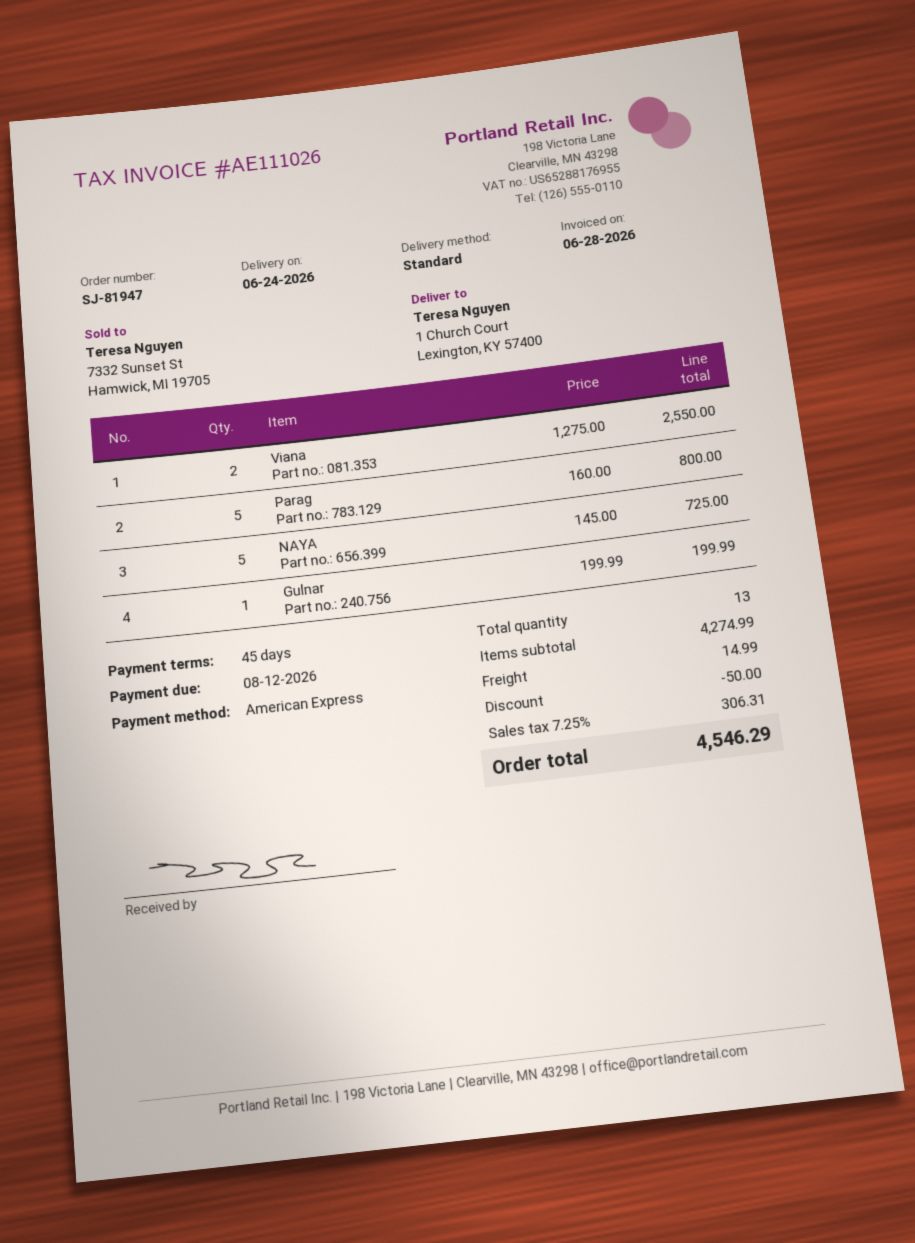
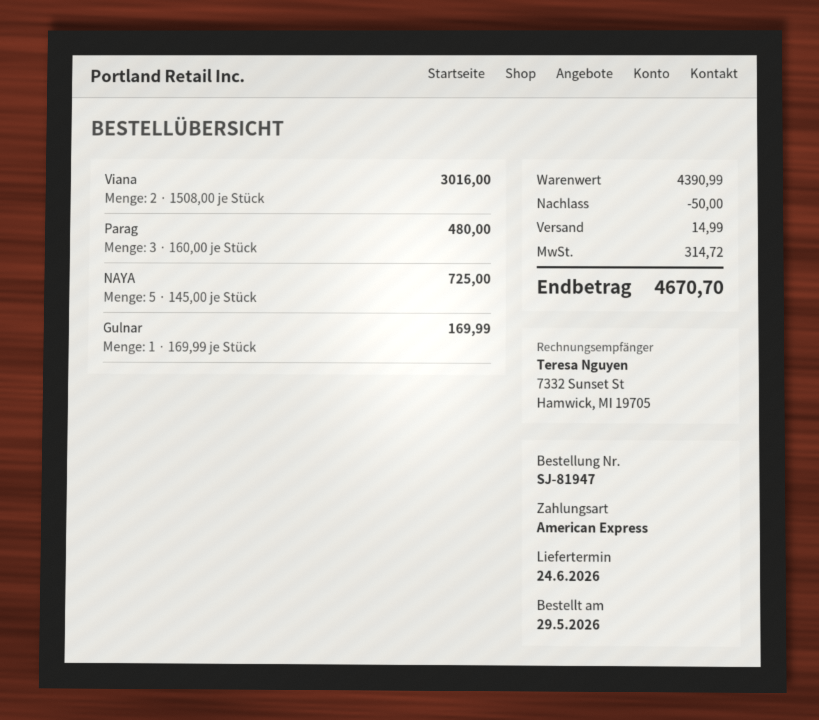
Viana: 2 x 1275.00 = 2550.00 -> 2 x 1508.00 = 3016.00
Parag: 5 x 160.00 = 800.00 -> 3 x 160.00 = 480.00
Gulnar: 1 x 199.99 = 199.99 -> 1 x 169.99 = 169.99
subtotal: 4274.99 -> 4390.99
tax: 306.31 -> 314.72
total: 4546.29 -> 4670.70

